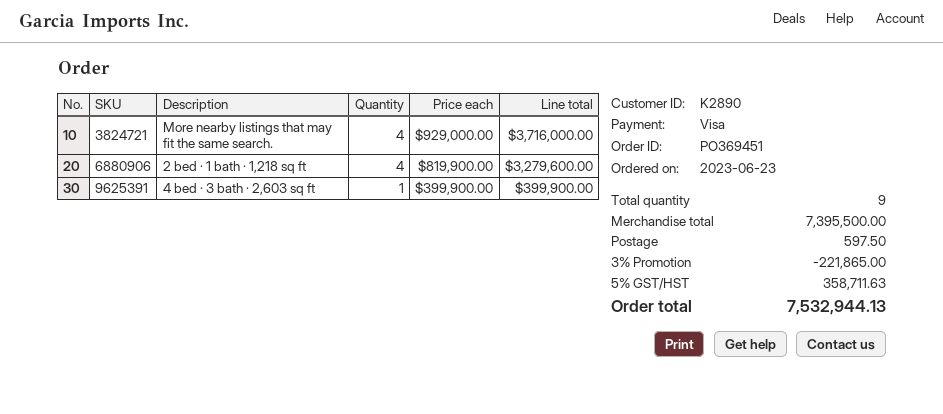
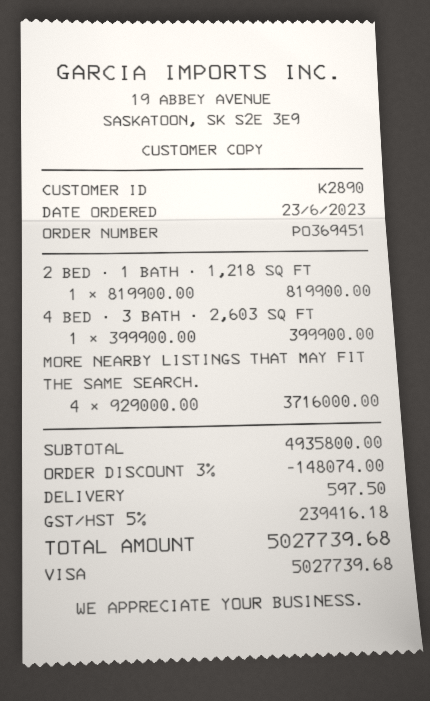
2 bed · 1 bath · 1,218 sq ft: 4 x 819900.00 = 3279600.00 -> 1 x 819900.00 = 819900.00
subtotal: 7395500.00 -> 4935800.00
discount: 3% = 221865.00 -> 3% = 148074.00
tax: 5% = 358711.63 -> 5% = 239416.18
total: 7532944.13 -> 5027739.68

